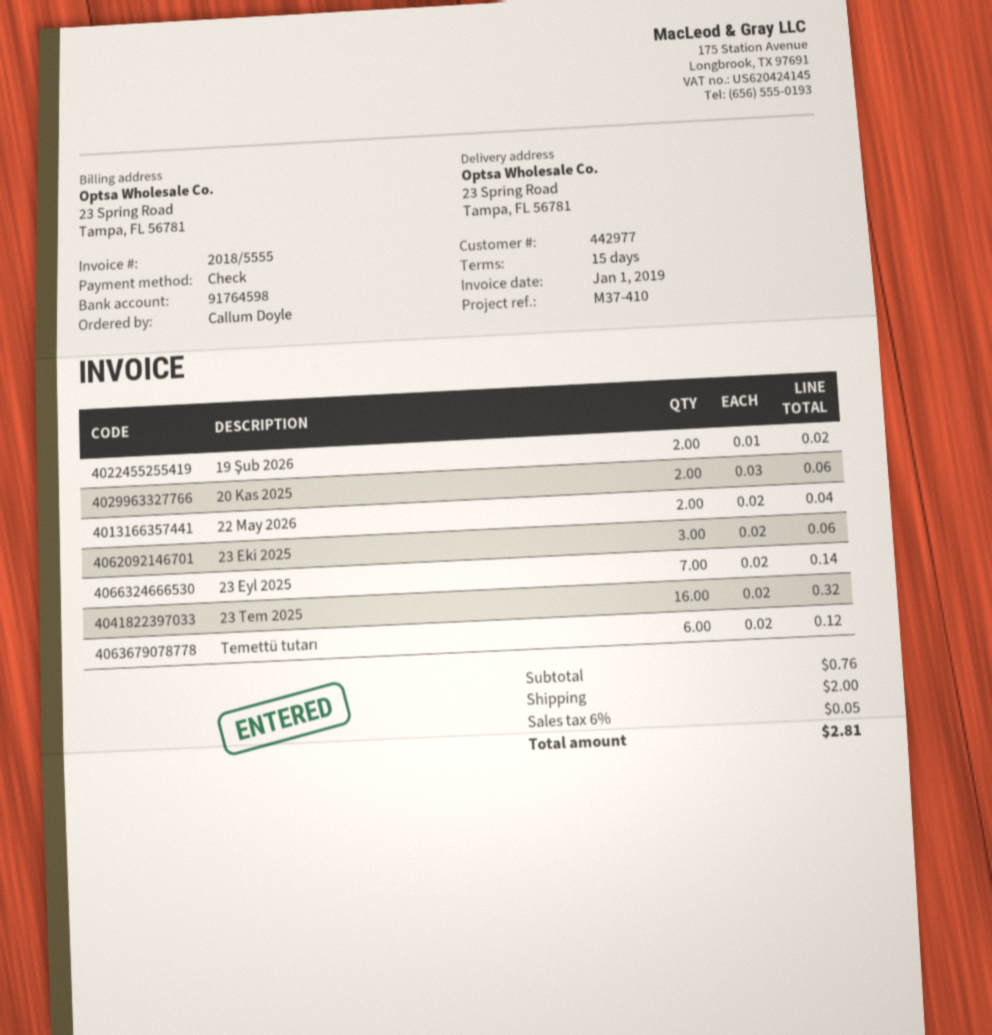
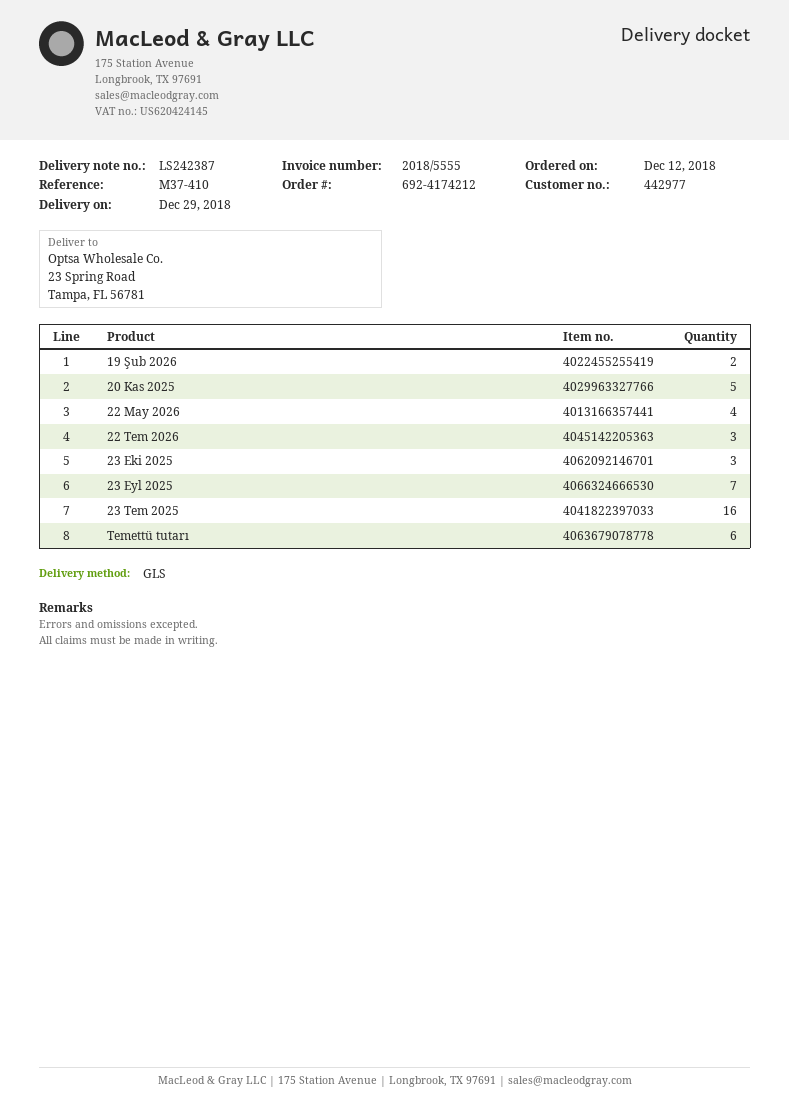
20 Kas 2025: 2 -> 5
22 May 2026: 2 -> 4
22 Tem 2026: none -> 3

